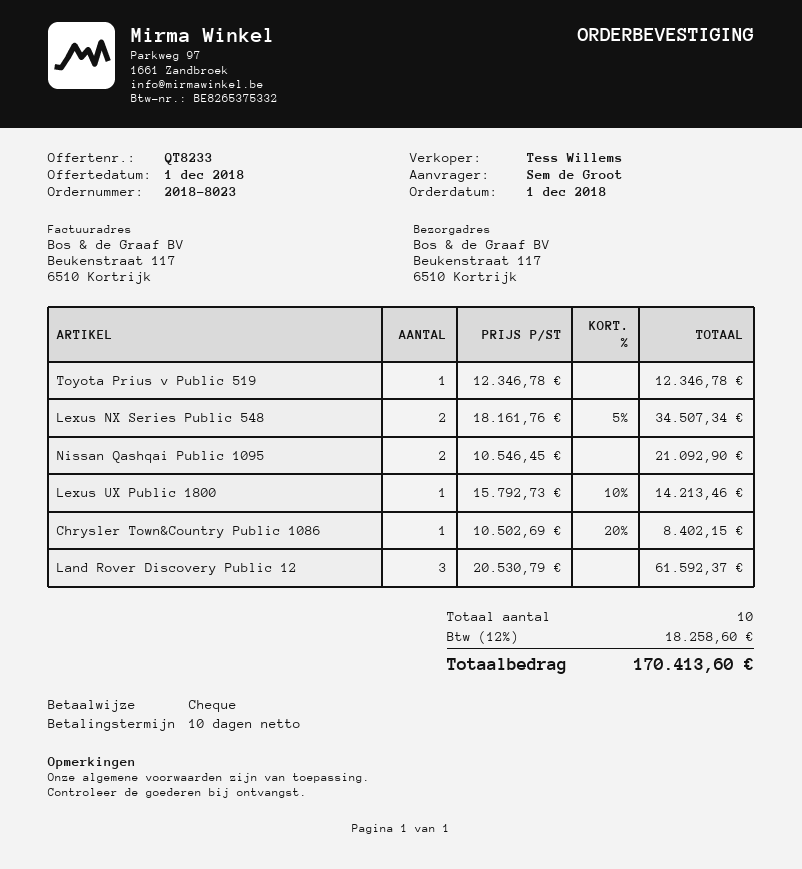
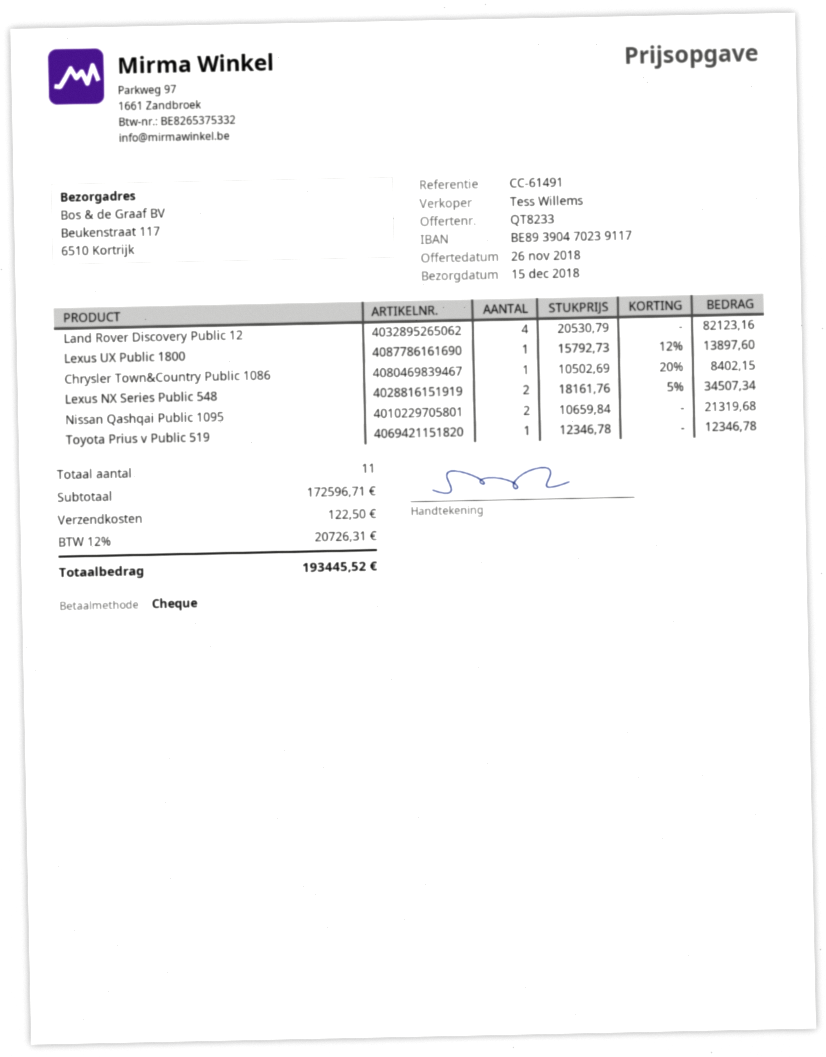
quote date: 2018-12-01 -> 2018-11-26
Nissan Qashqai Public 1095: 2 x 10546.45 = 21092.90 -> 2 x 10659.84 = 21319.68
Lexus UX Public 1800: 1 x 15792.73 - 10% = 14213.46 -> 1 x 15792.73 - 12% = 13897.60
Land Rover Discovery Public 12: 3 x 20530.79 = 61592.37 -> 4 x 20530.79 = 82123.16
total quantity: 10 -> 11
shipping: none -> 122.50
tax: 12% = 18258.60 -> 12% = 20726.31
total: 170413.60 -> 193445.52

